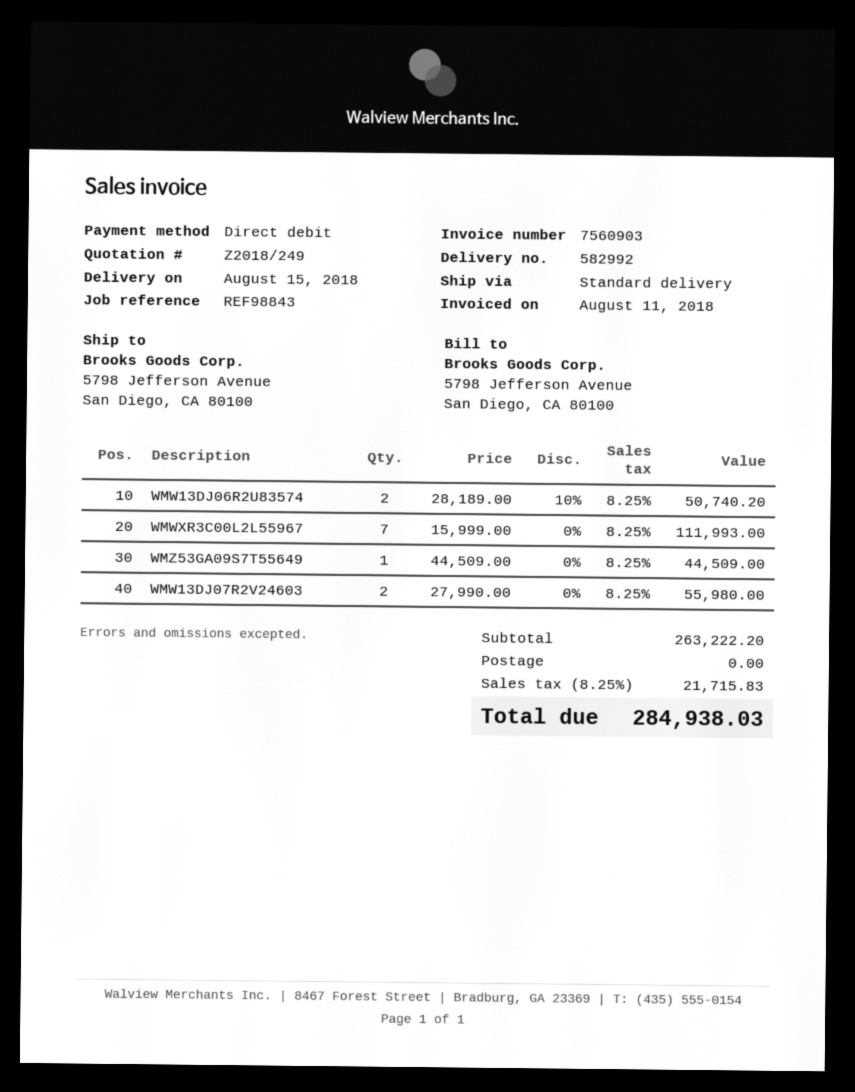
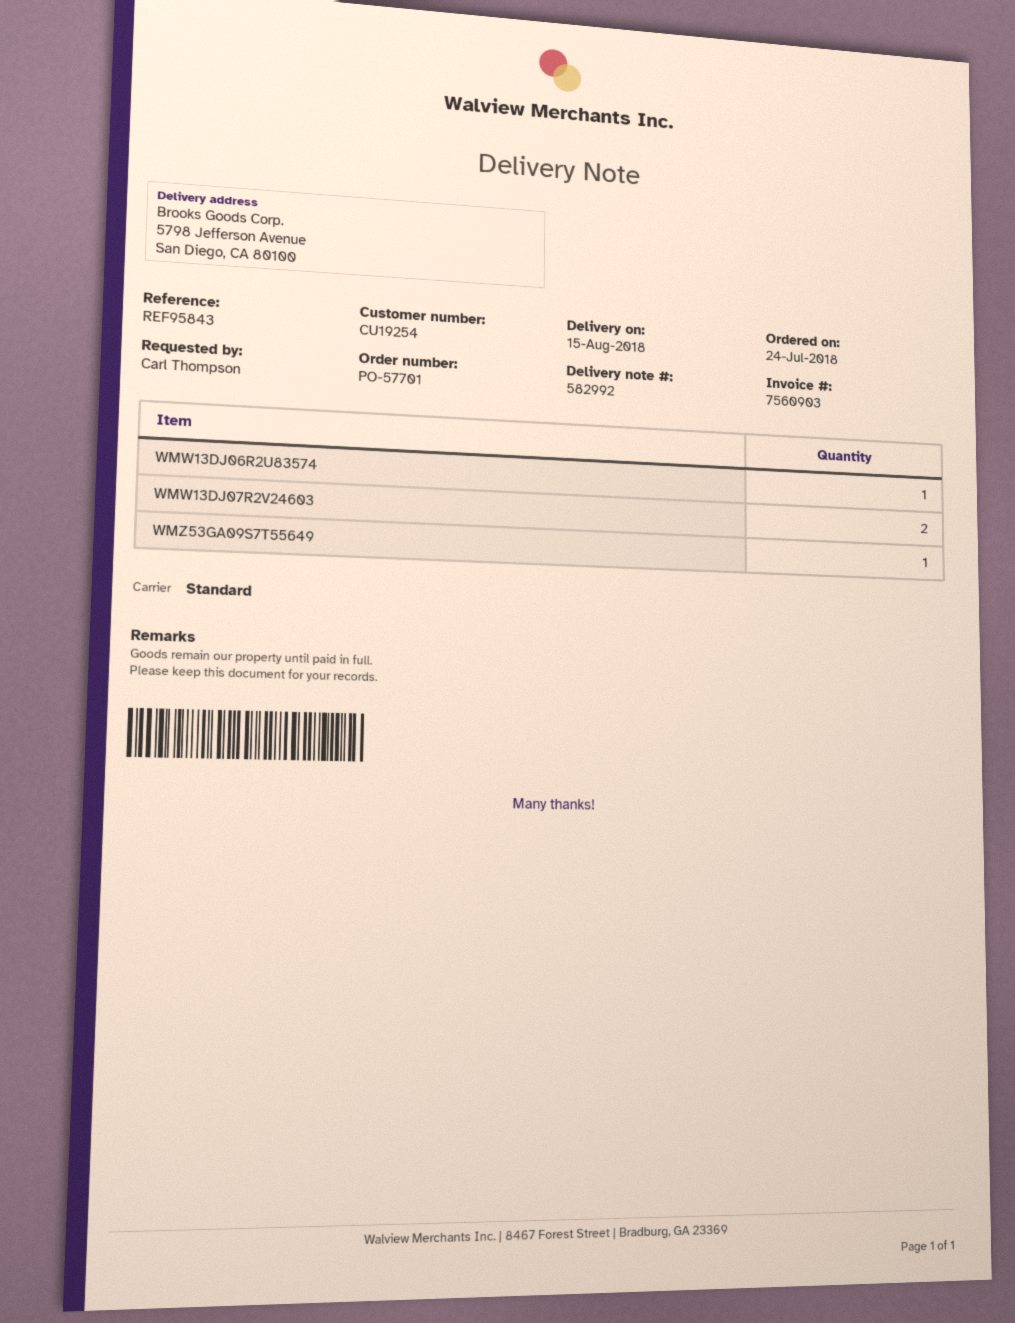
reference: REF98843 -> REF95843
WMW13DJ06R2U83574: 2 -> 1
WMWXR3C00L2L55967: 7 -> none

